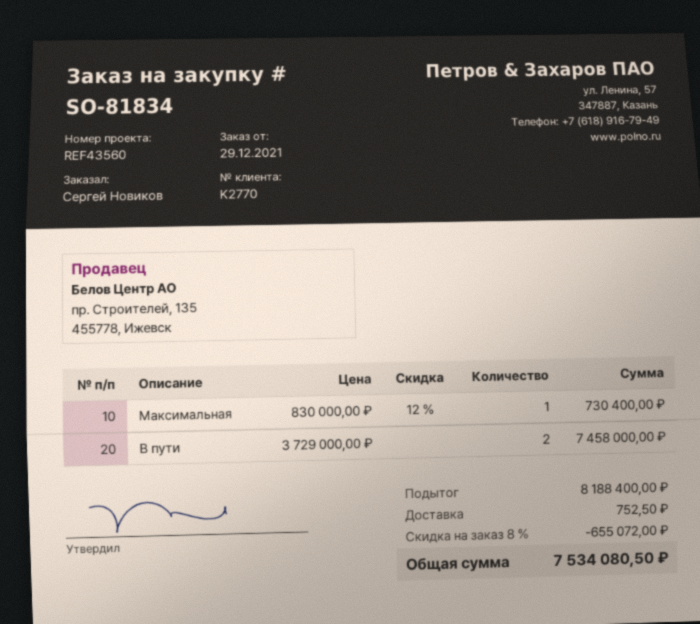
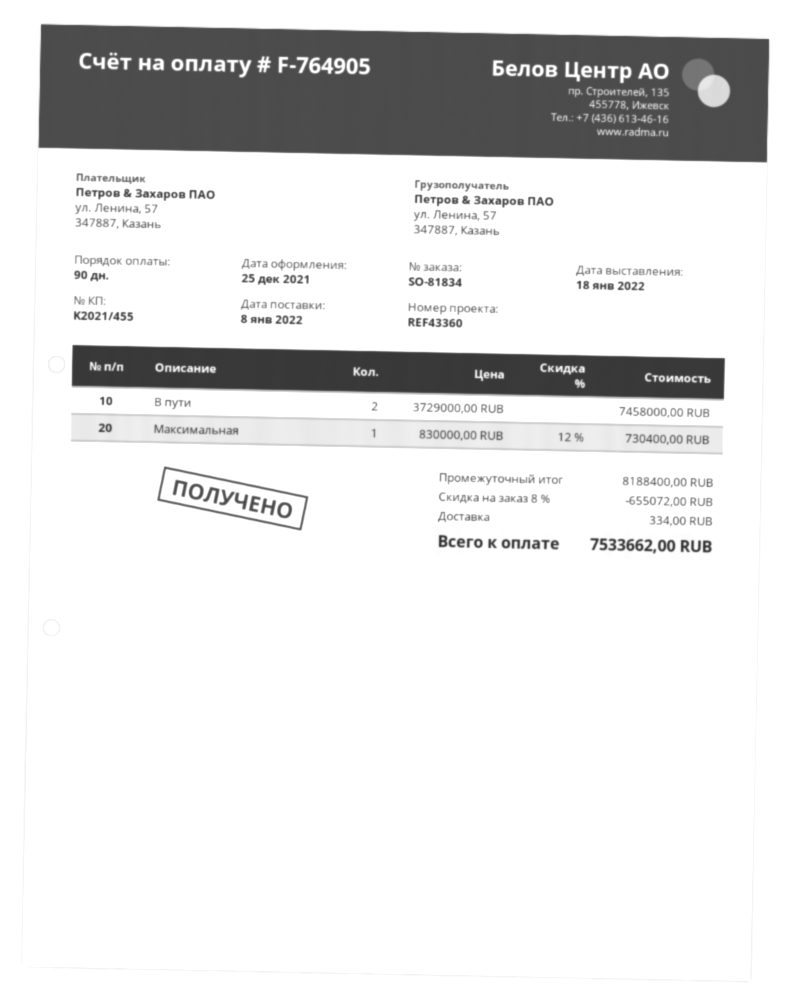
order date: 2021-12-29 -> 2021-12-25
reference: REF43560 -> REF43360
shipping: 752.50 -> 334.00
total: 7534080.50 -> 7533662.00

